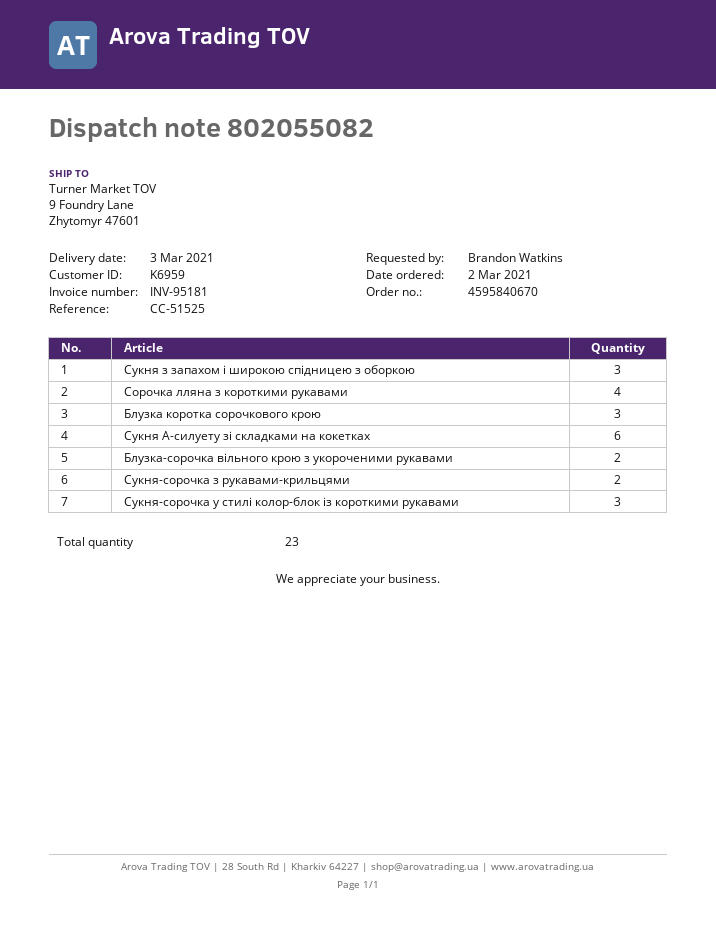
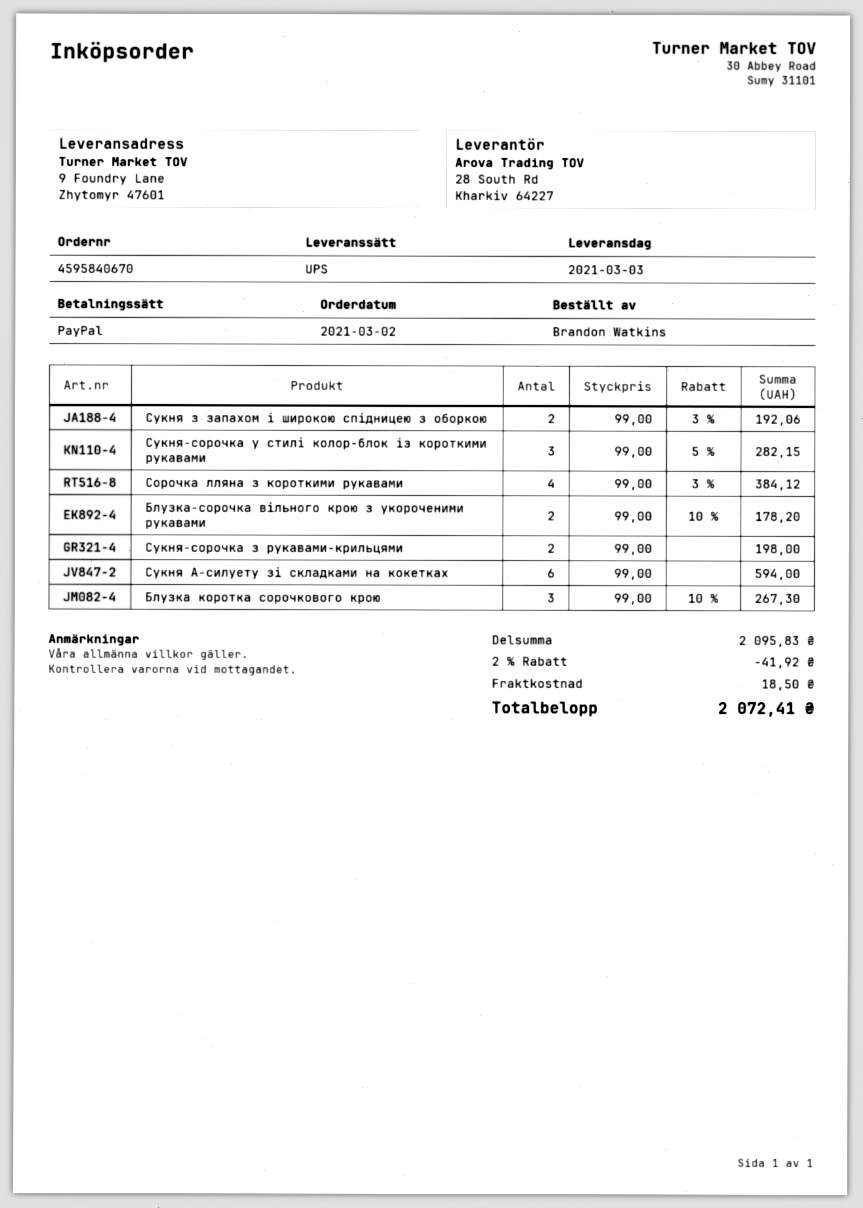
Сукня з запахом і широкою спідницею з оборкою: 3 -> 2

